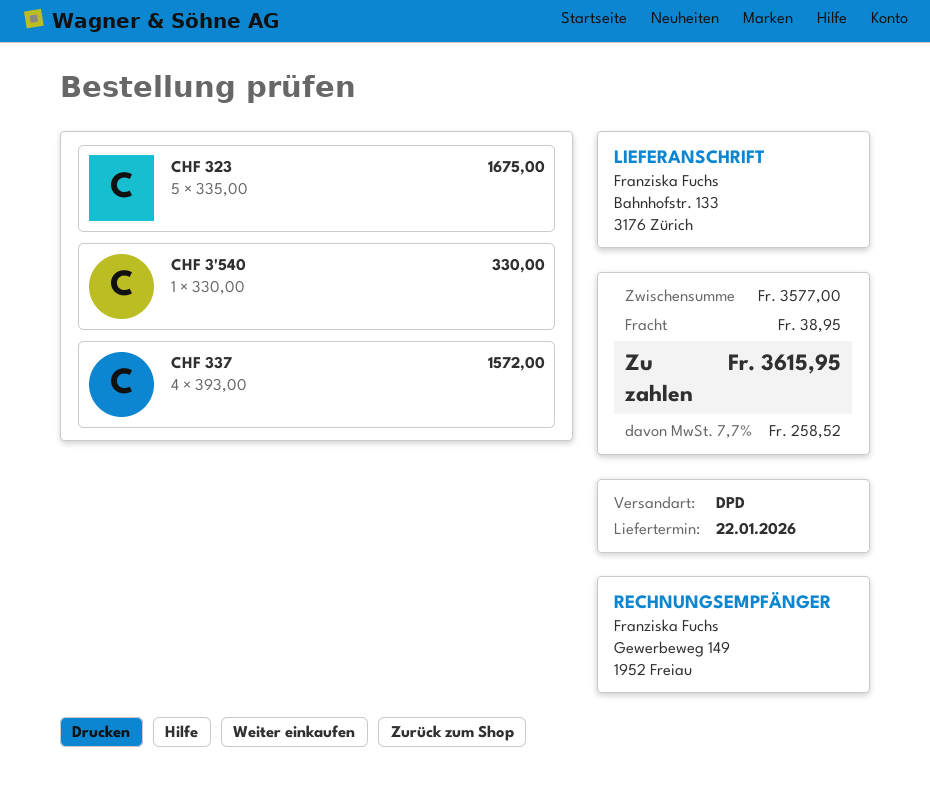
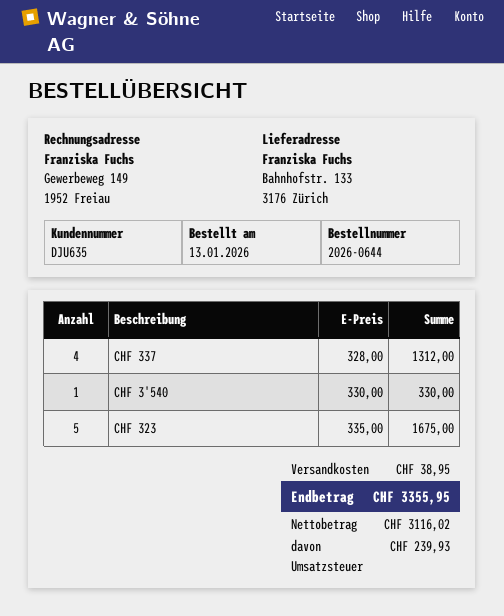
CHF 337: 4 x 393.00 = 1572.00 -> 4 x 328.00 = 1312.00
tax: 258.52 -> 239.93
total: 3615.95 -> 3355.95

